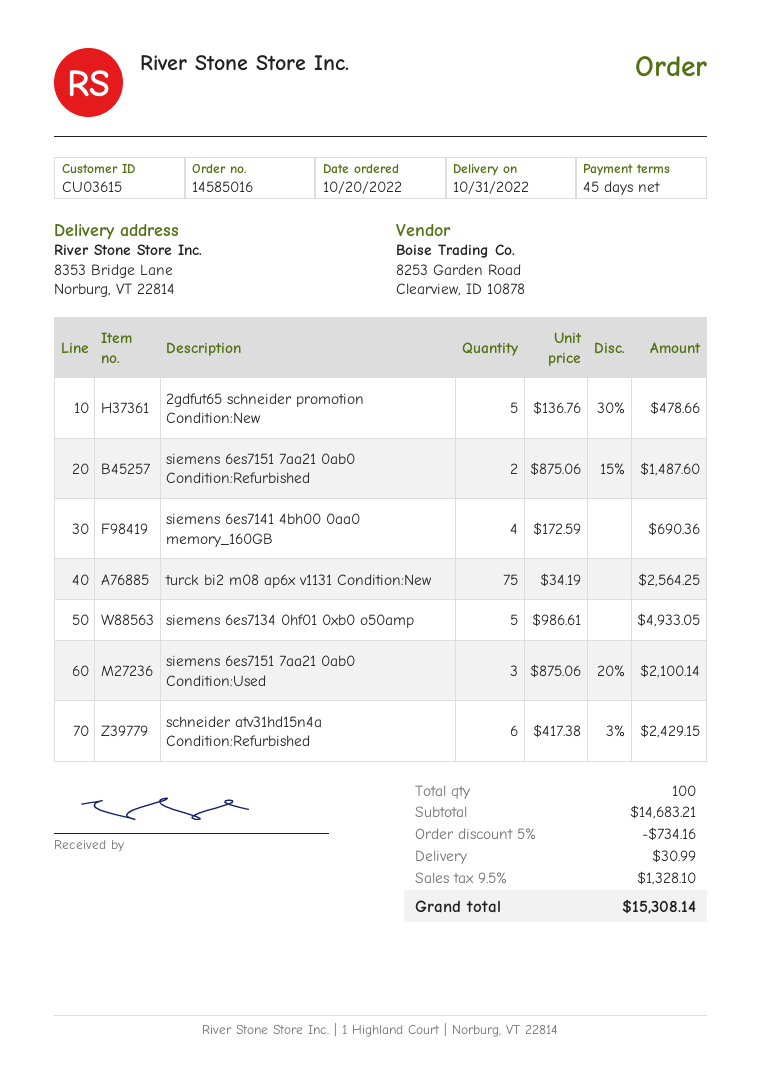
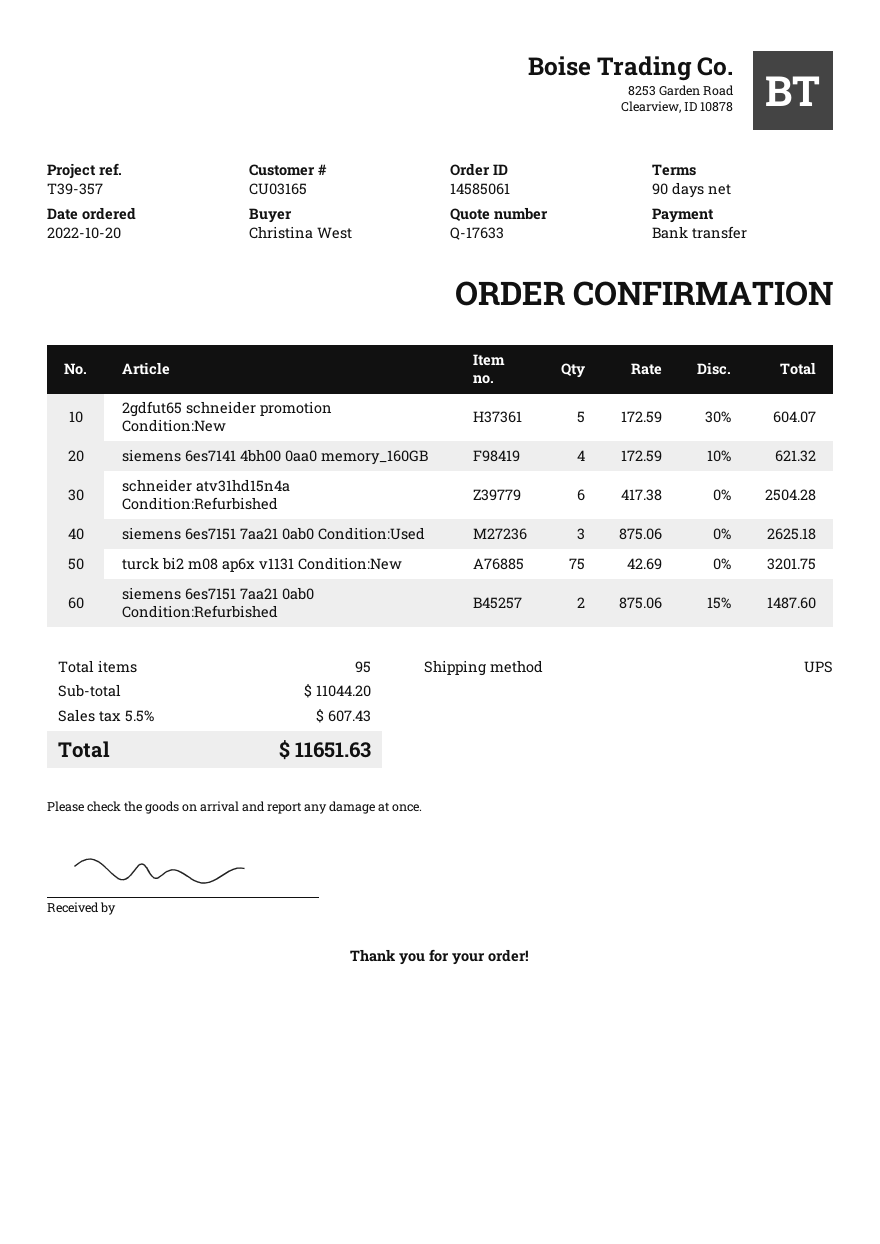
order number: 14585016 -> 14585061
payment terms: 45 days -> 90 days
customer number: CU03615 -> CU03165
2gdfut65 schneider promotion Condition:New: 5 x 136.76 - 30% = 478.66 -> 5 x 172.59 - 30% = 604.07
siemens 6es7141 4bh00 0aa0 memory_160GB: 4 x 172.59 = 690.36 -> 4 x 172.59 - 10% = 621.32
turck bi2 m08 ap6x v1131 Condition:New: 75 x 34.19 = 2564.25 -> 75 x 42.69 = 3201.75
siemens 6es7134 0hf01 0xb0 o50amp: 5 x 986.61 = 4933.05 -> none
siemens 6es7151 7aa21 0ab0 Condition:Used: 3 x 875.06 - 20% = 2100.14 -> 3 x 875.06 = 2625.18
schneider atv31hd15n4a Condition:Refurbished: 6 x 417.38 - 3% = 2429.15 -> 6 x 417.38 = 2504.28
total quantity: 100 -> 95
subtotal: 14683.21 -> 11044.20
discount: 5% = 734.16 -> none
shipping: 30.99 -> none
tax: 9.5% = 1328.10 -> 5.5% = 607.43
total: 15308.14 -> 11651.63

